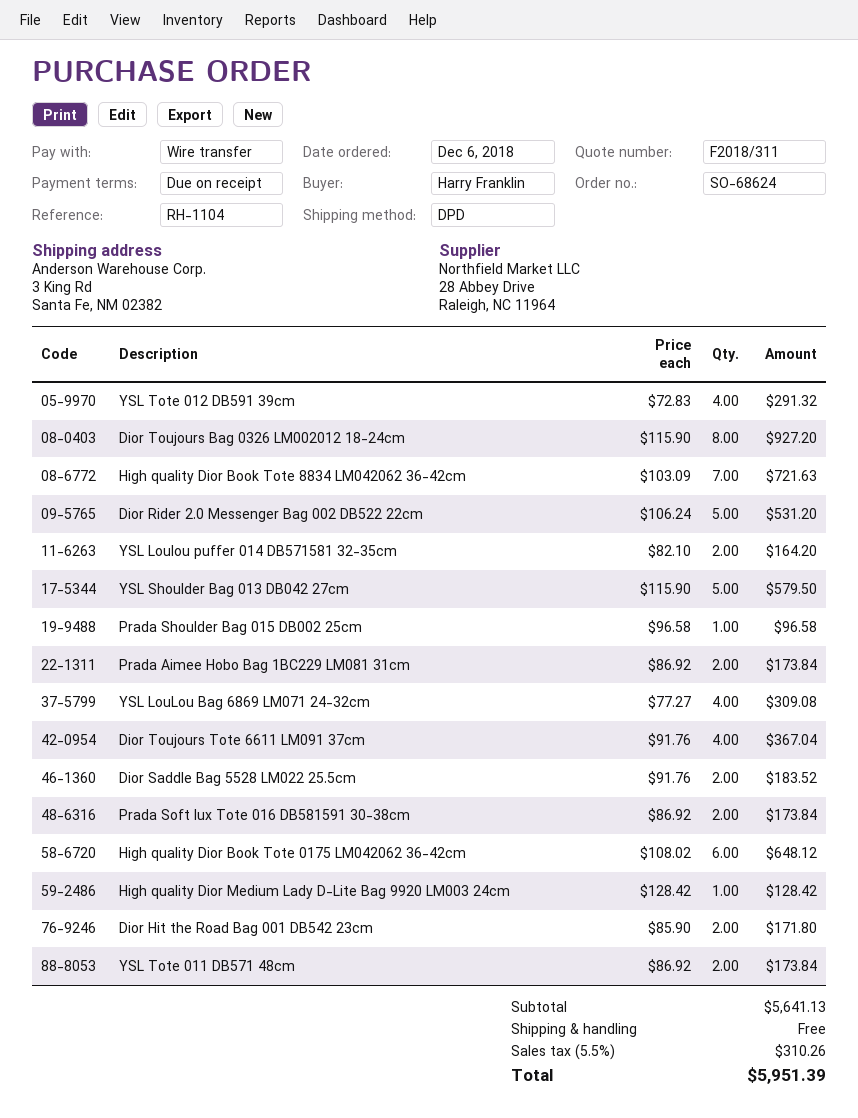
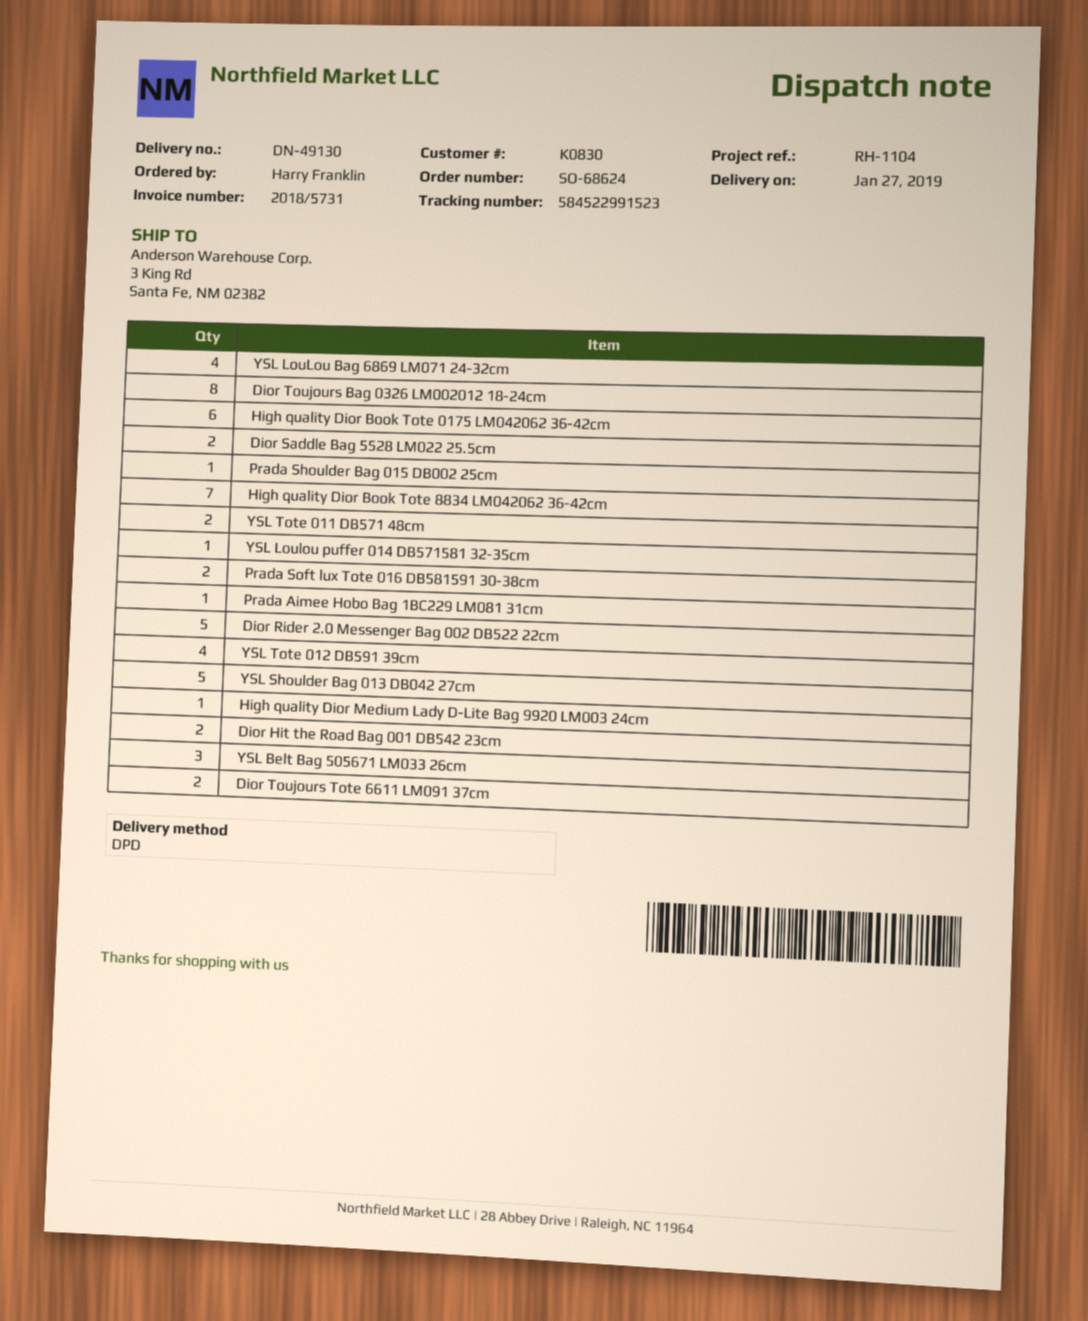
YSL Loulou puffer 014 DB571581 32-35cm: 2 -> 1
Prada Aimee Hobo Bag 1BC229 LM081 31cm: 2 -> 1
Dior Toujours Tote 6611 LM091 37cm: 4 -> 2
YSL Belt Bag 505671 LM033 26cm: none -> 3

